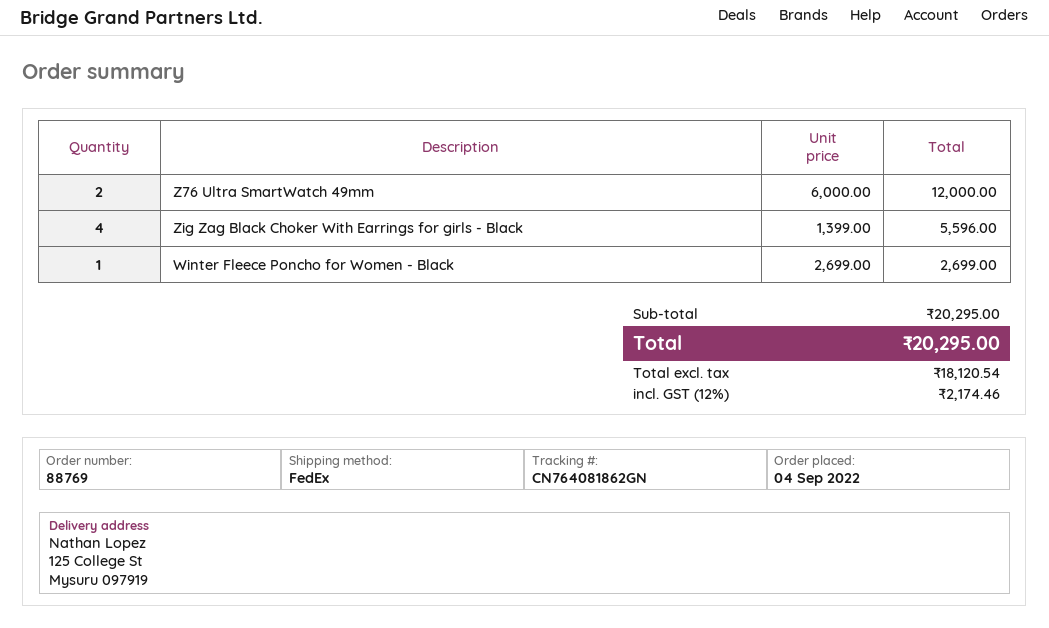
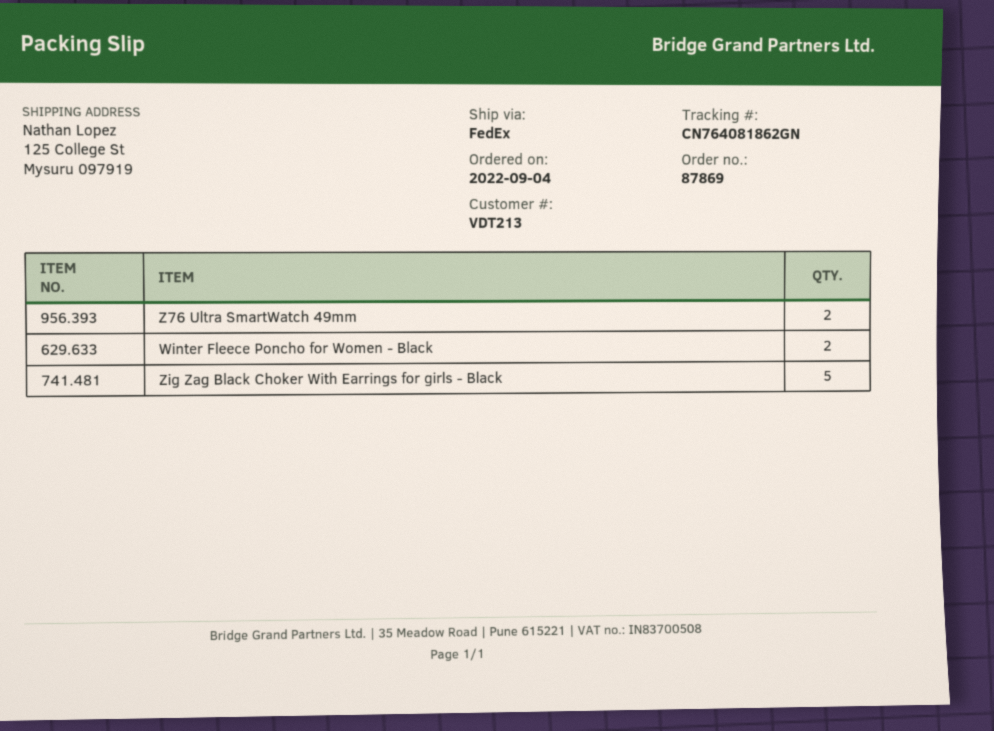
order number: 88769 -> 87869
Zig Zag Black Choker With Earrings for girls - Black: 4 -> 5
Winter Fleece Poncho for Women - Black: 1 -> 2

